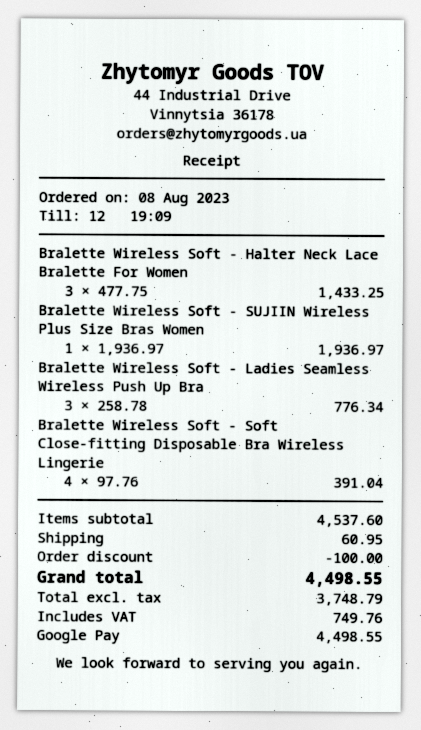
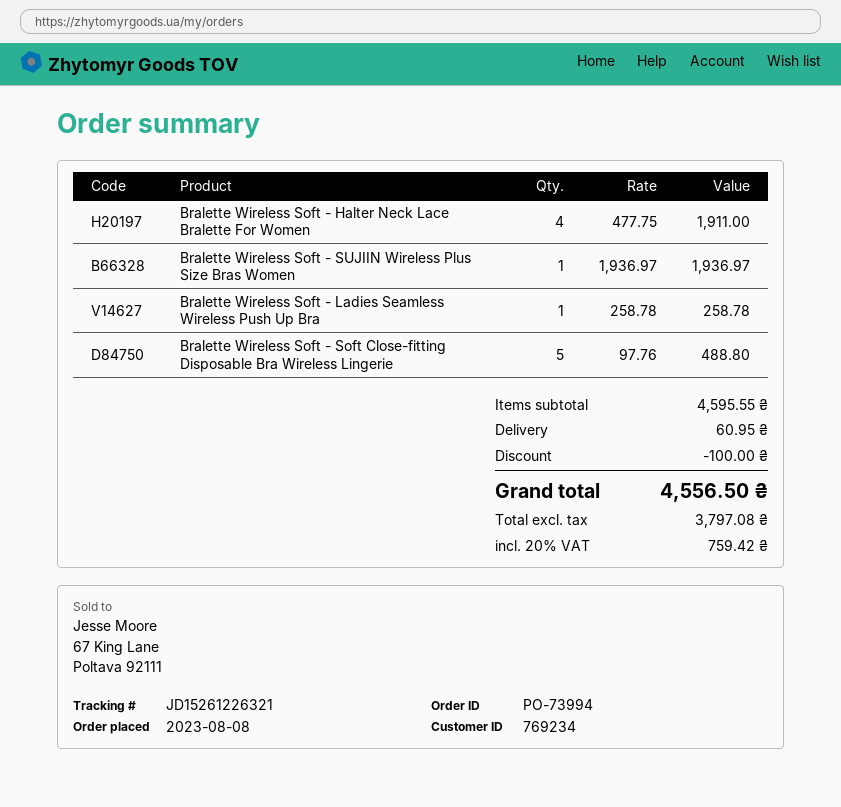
Bralette Wireless Soft - Halter Neck Lace Bralette For Women: 3 x 477.75 = 1433.25 -> 4 x 477.75 = 1911.00
Bralette Wireless Soft - Ladies Seamless Wireless Push Up Bra: 3 x 258.78 = 776.34 -> 1 x 258.78 = 258.78
Bralette Wireless Soft - Soft Close-fitting Disposable Bra Wireless Lingerie: 4 x 97.76 = 391.04 -> 5 x 97.76 = 488.80
subtotal: 4537.60 -> 4595.55
net: 3748.79 -> 3797.08
tax: 749.76 -> 759.42
total: 4498.55 -> 4556.50

